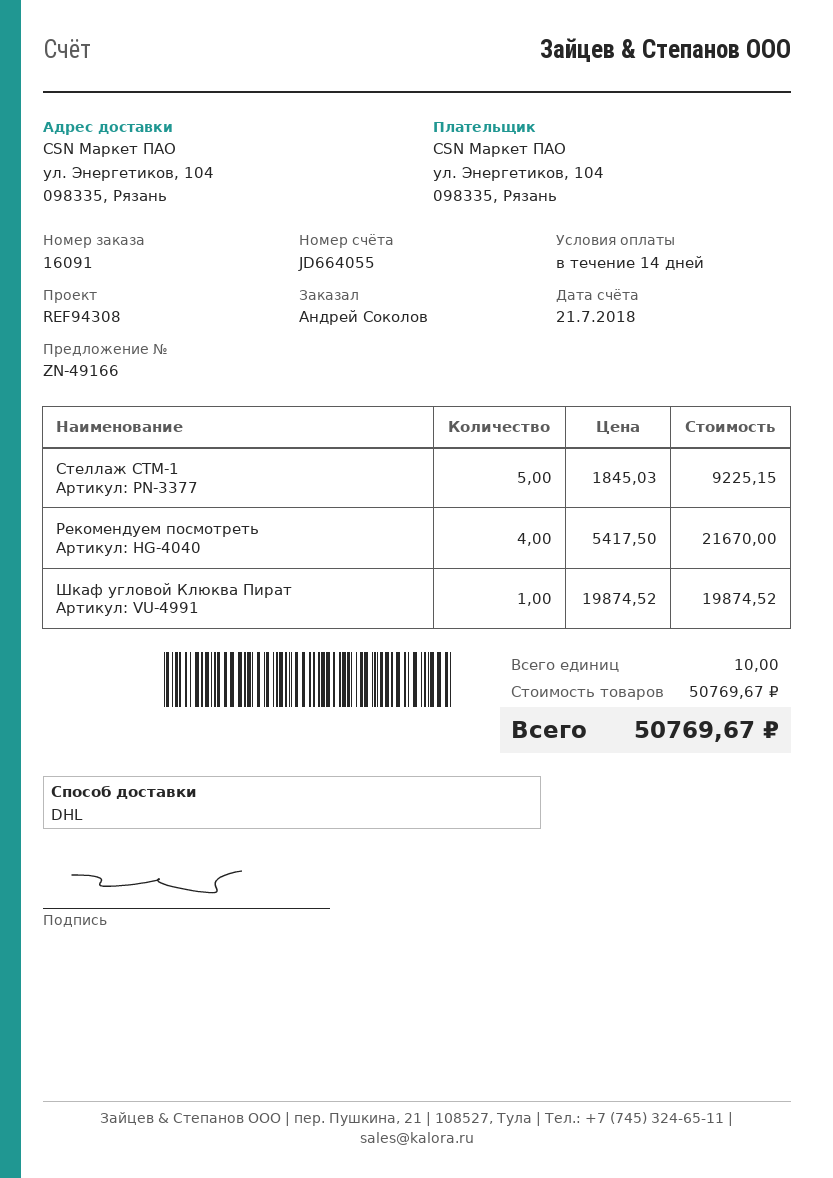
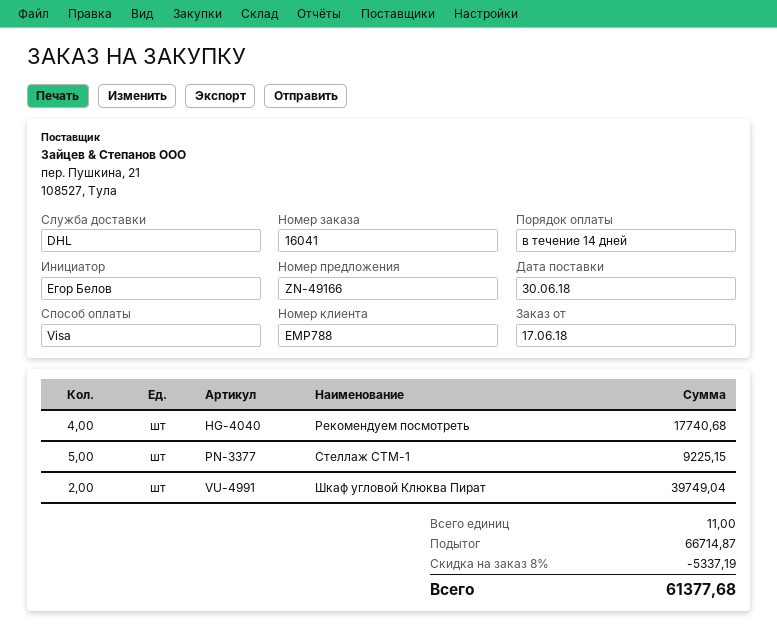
order number: 16091 -> 16041
ordered by: Андрей Соколов -> Егор Белов
Рекомендуем посмотреть: 4 for 21670.00 -> 4 for 17740.68
Шкаф угловой Клюква Пират: 1 for 19874.52 -> 2 for 39749.04
total quantity: 10 -> 11
subtotal: 50769.67 -> 66714.87
discount: none -> 8% = 5337.19
total: 50769.67 -> 61377.68

